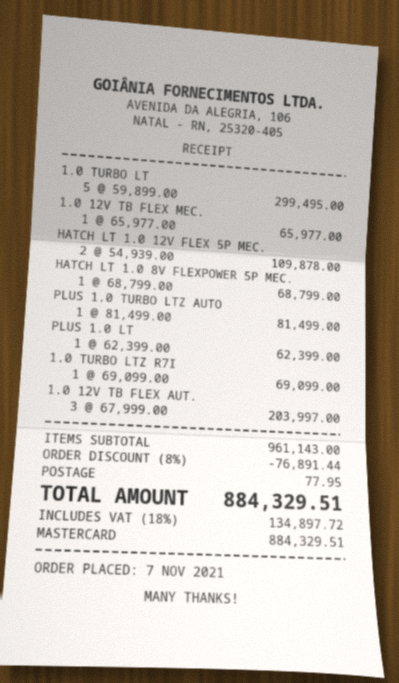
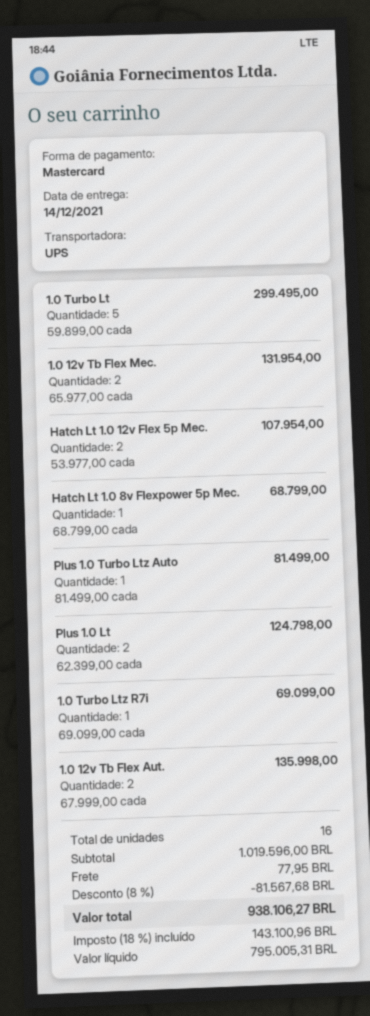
1.0 12V TB FLEX MEC.: 1 x 65977.00 = 65977.00 -> 2 x 65977.00 = 131954.00
HATCH LT 1.0 12V FLEX 5P MEC.: 2 x 54939.00 = 109878.00 -> 2 x 53977.00 = 107954.00
PLUS 1.0 LT: 1 x 62399.00 = 62399.00 -> 2 x 62399.00 = 124798.00
1.0 12V TB FLEX AUT.: 3 x 67999.00 = 203997.00 -> 2 x 67999.00 = 135998.00
subtotal: 961143.00 -> 1019596.00
discount: 8% = 76891.44 -> 8% = 81567.68
tax: 18% = 134897.72 -> 18% = 143100.96
total: 884329.51 -> 938106.27

